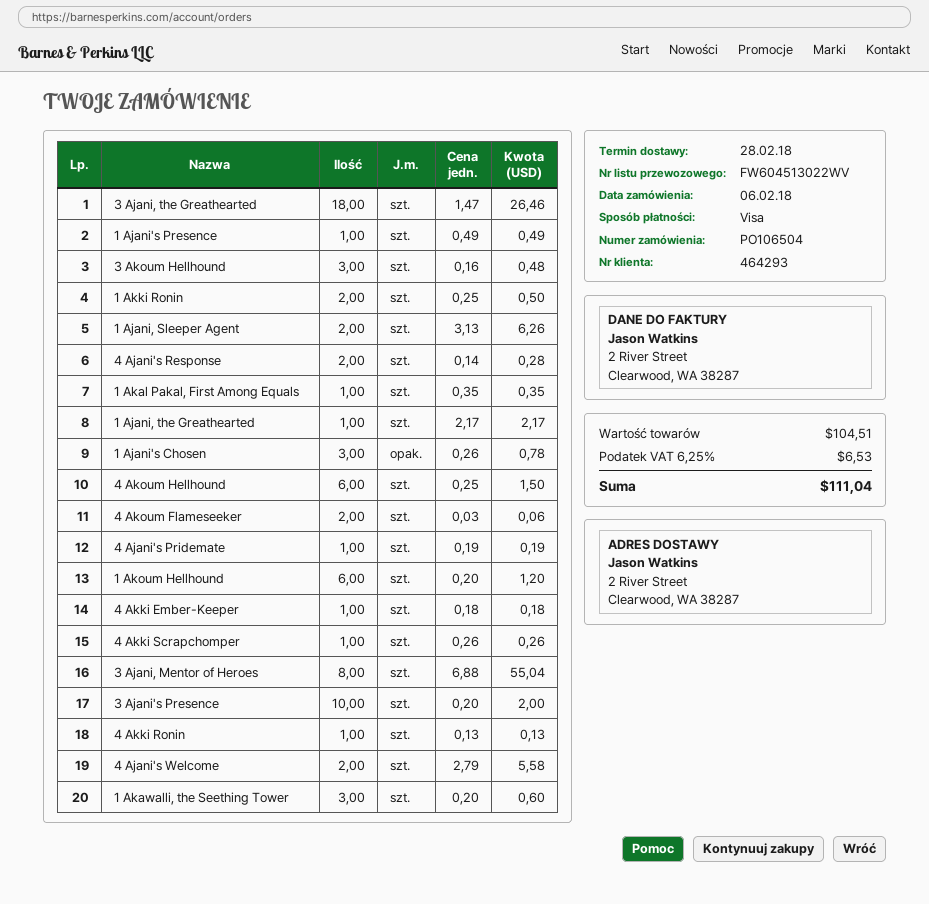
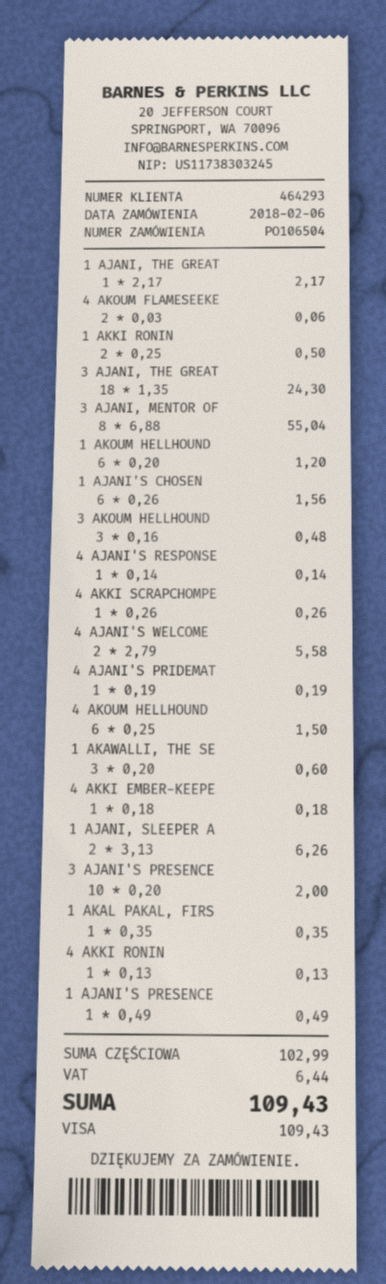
3 Ajani, the Greathearted: 18 x 1.47 = 26.46 -> 18 x 1.35 = 24.30
4 Ajani's Response: 2 x 0.14 = 0.28 -> 1 x 0.14 = 0.14
1 Ajani's Chosen: 3 x 0.26 = 0.78 -> 6 x 0.26 = 1.56
subtotal: 104.51 -> 102.99
tax: 6.53 -> 6.44
total: 111.04 -> 109.43

